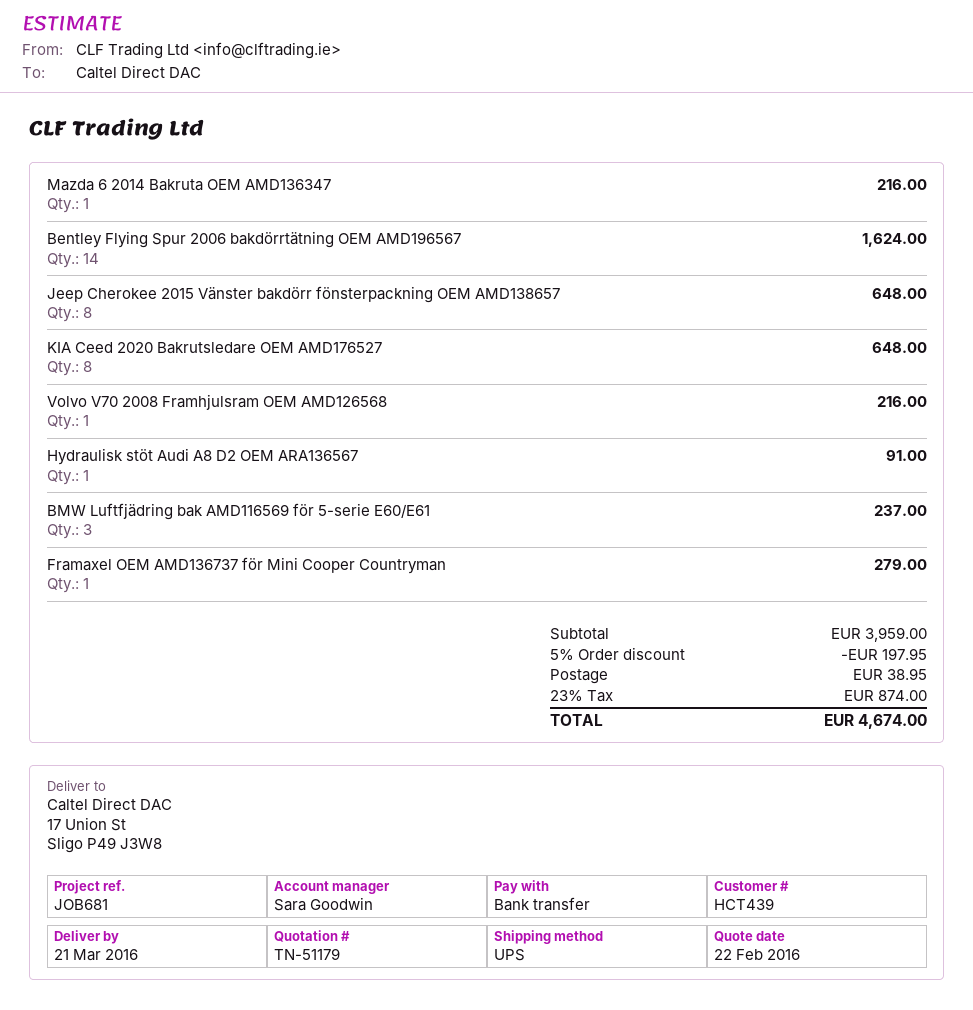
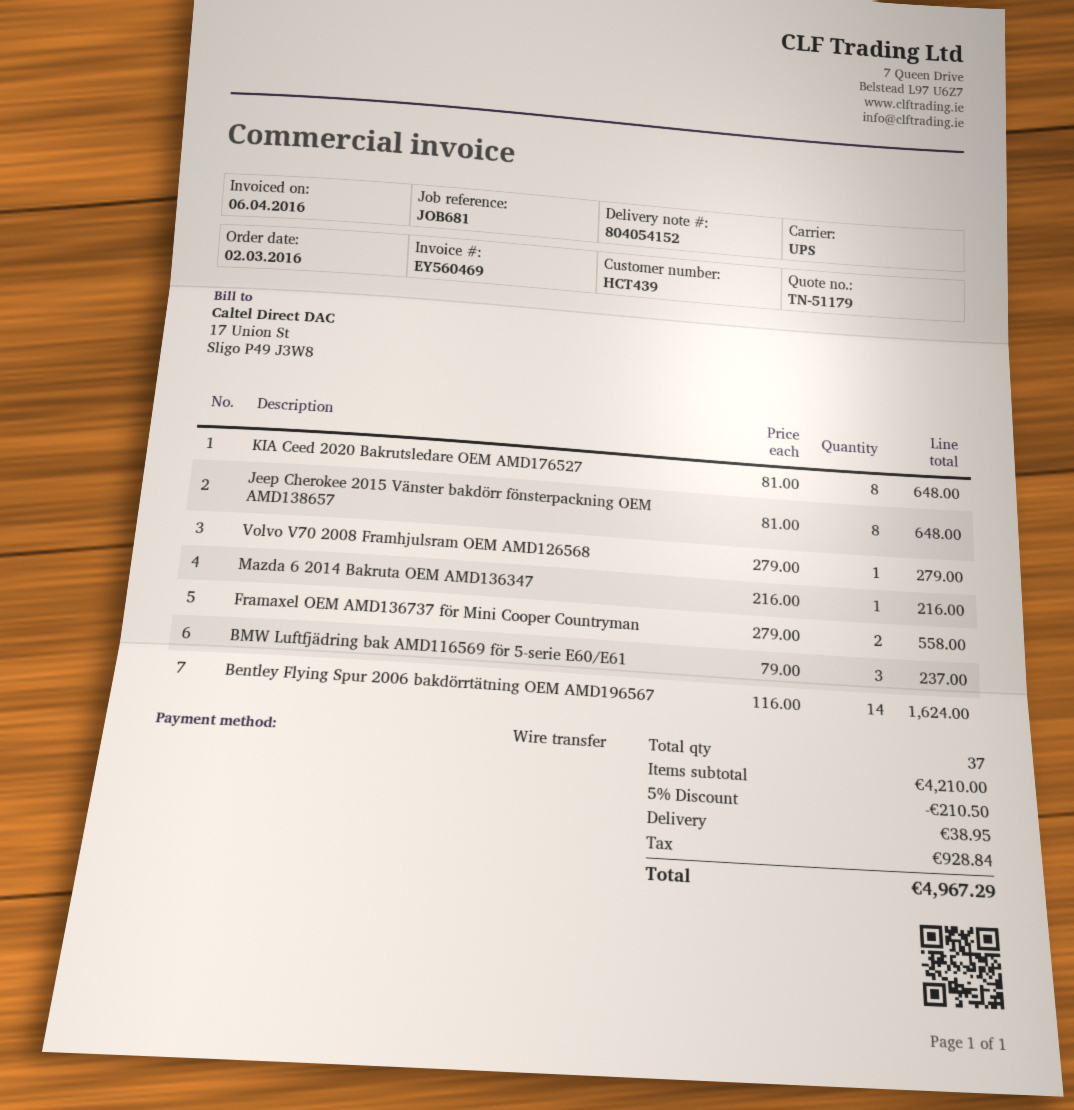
Volvo V70 2008 Framhjulsram OEM AMD126568: 1 for 216.00 -> 1 for 279.00
Hydraulisk stöt Audi A8 D2 OEM ARA136567: 1 for 91.00 -> none
Framaxel OEM AMD136737 för Mini Cooper Countryman: 1 for 279.00 -> 2 for 558.00
subtotal: 3959.00 -> 4210.00
discount: 5% = 197.95 -> 5% = 210.50
tax: 874.00 -> 928.84
total: 4674.00 -> 4967.29

